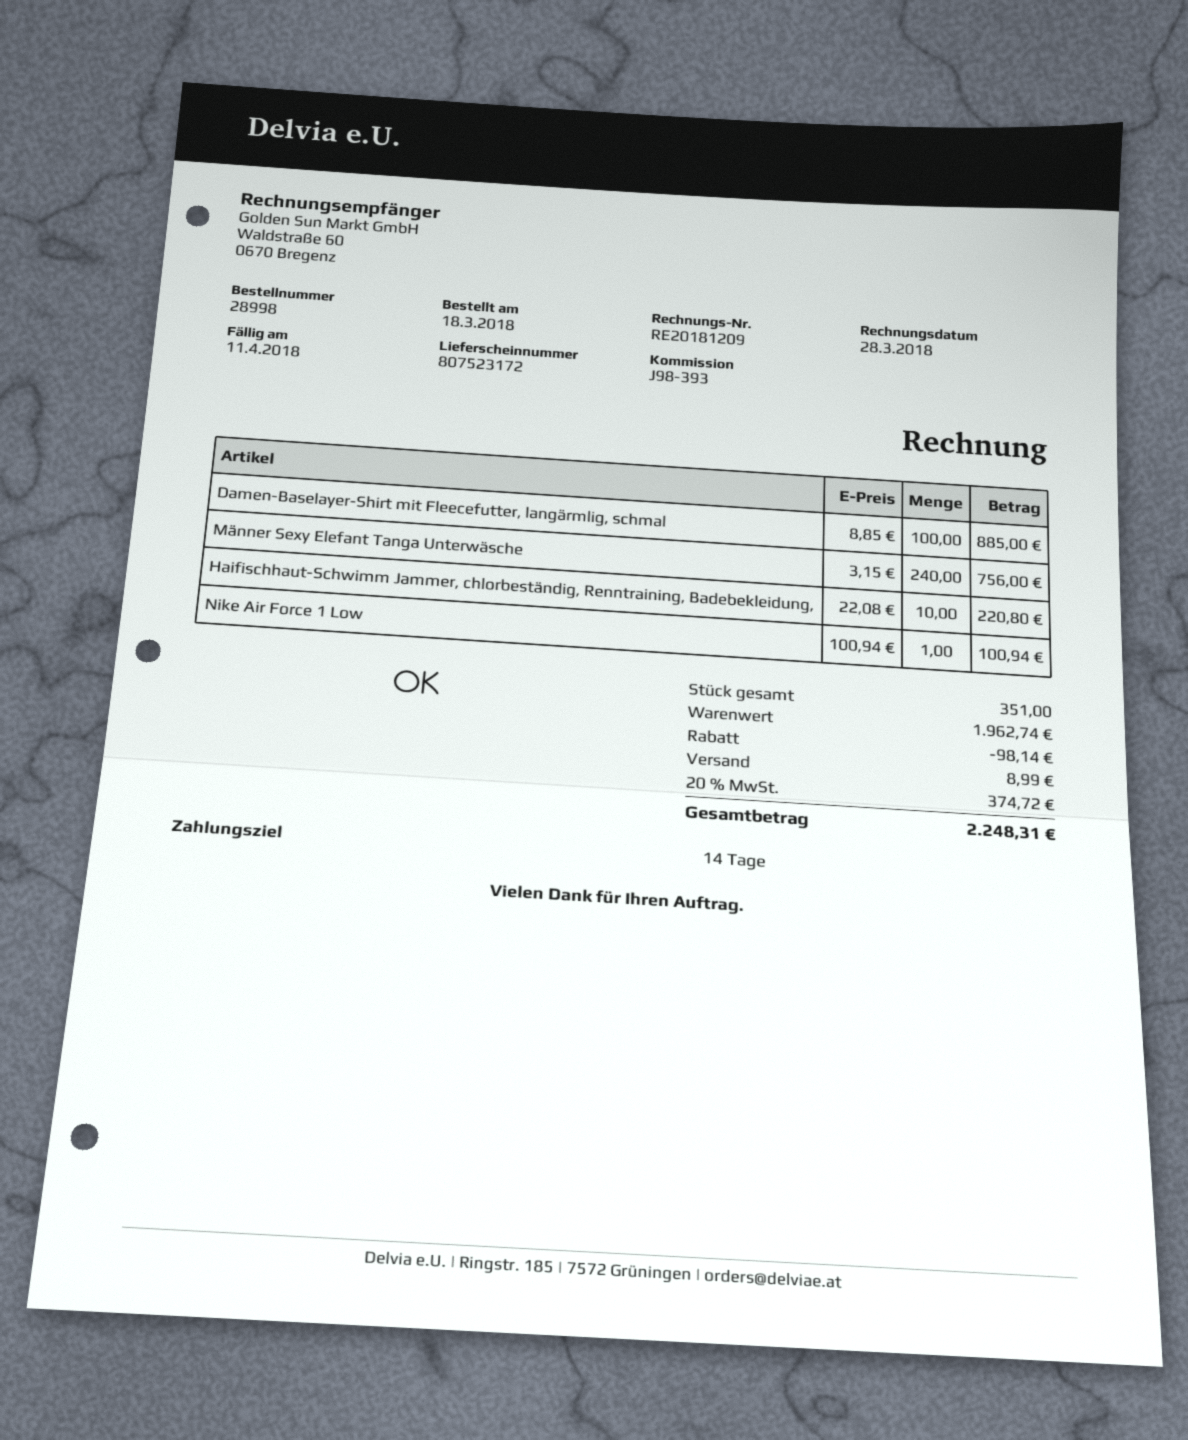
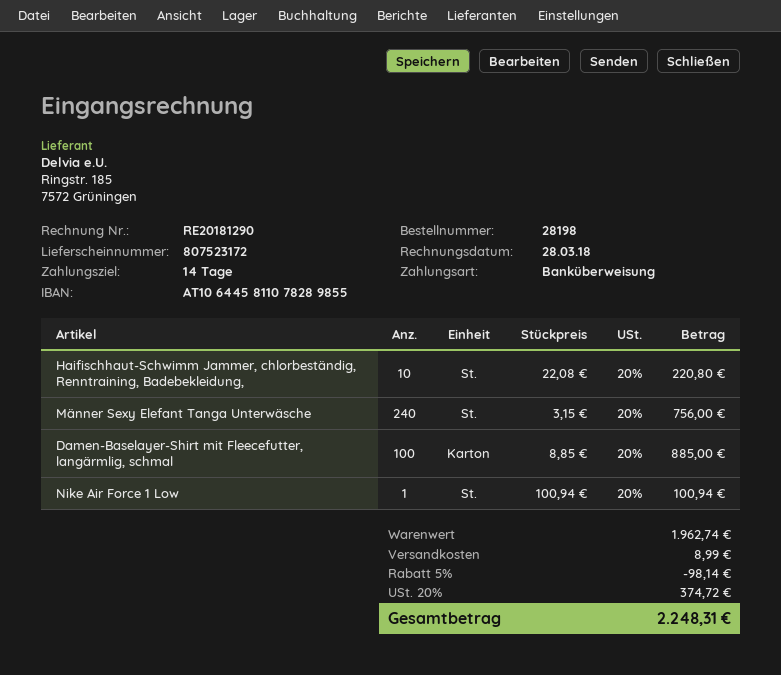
order number: 28998 -> 28198
invoice number: RE20181209 -> RE20181290

